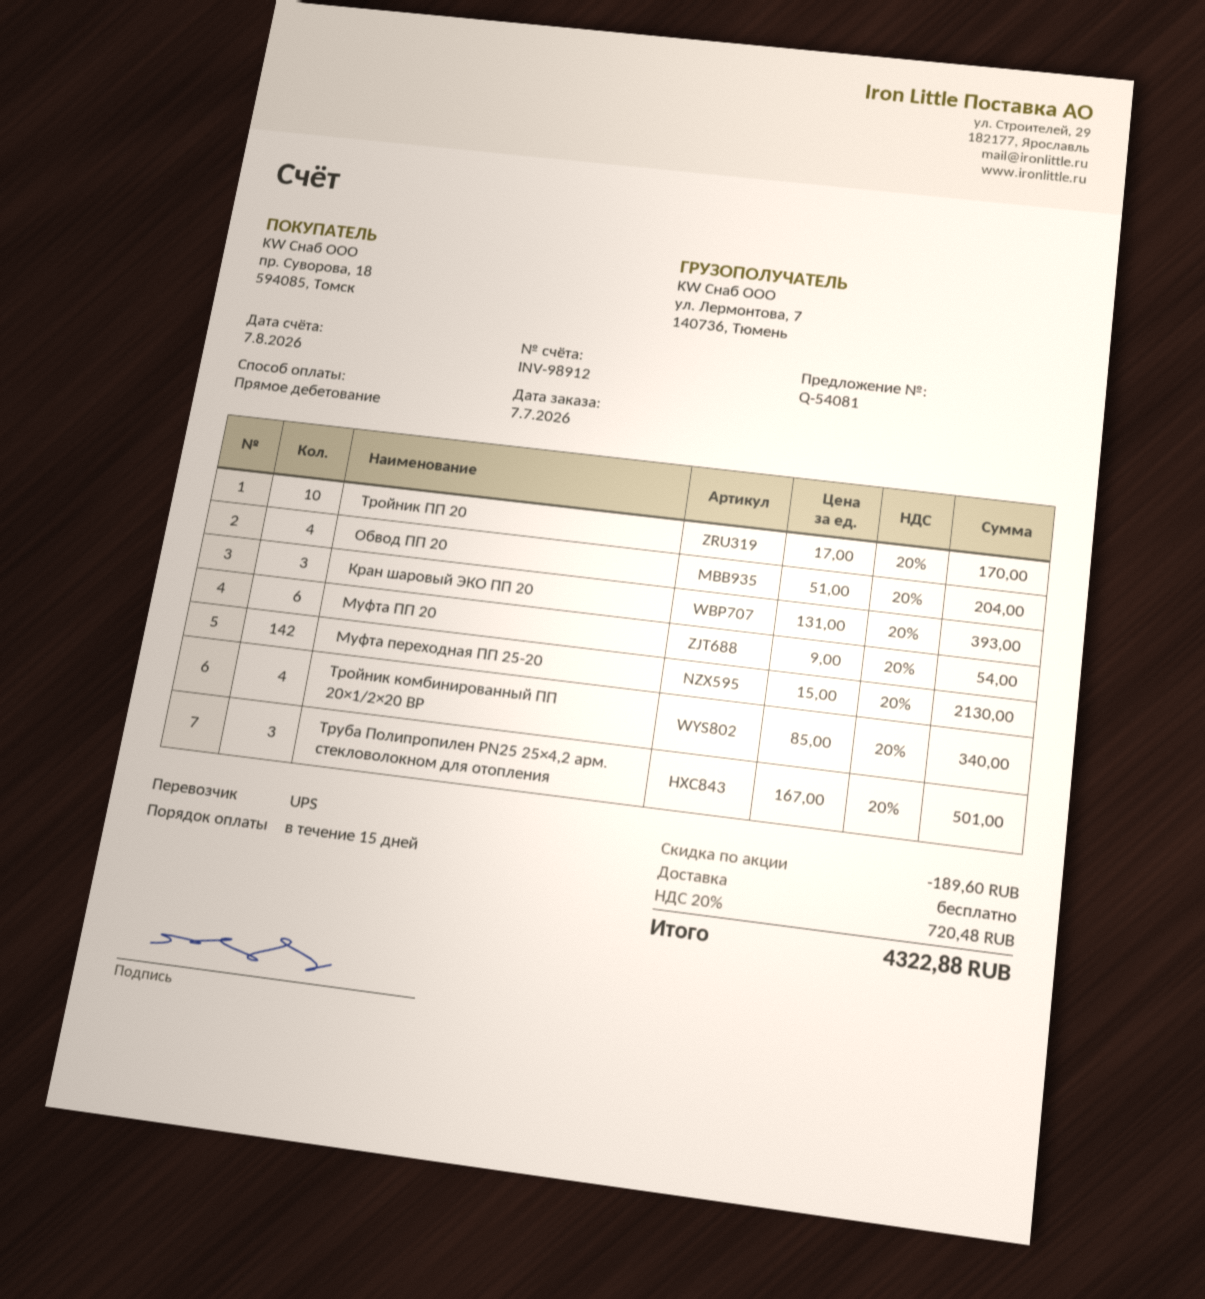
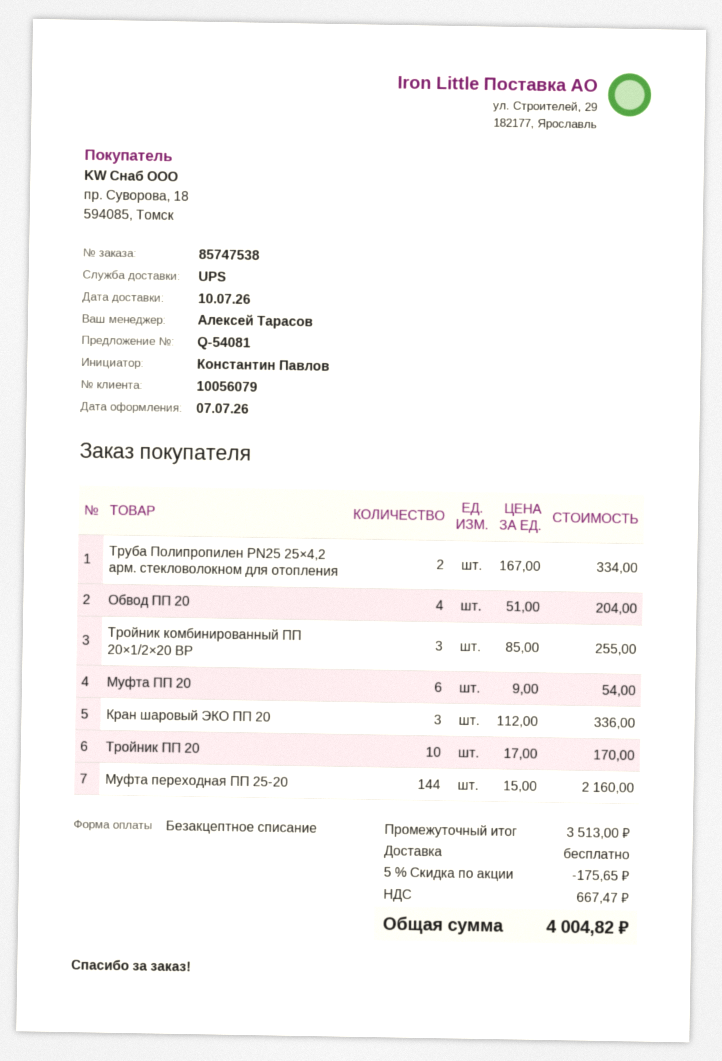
Кран шаровый ЭКО ПП 20: 3 x 131.00 = 393.00 -> 3 x 112.00 = 336.00
Муфта переходная ПП 25-20: 142 x 15.00 = 2130.00 -> 144 x 15.00 = 2160.00
Тройник комбинированный ПП 20×1/2×20 ВР: 4 x 85.00 = 340.00 -> 3 x 85.00 = 255.00
Труба Полипропилен PN25 25×4,2 арм. стекловолокном для отопления: 3 x 167.00 = 501.00 -> 2 x 167.00 = 334.00
discount: 189.60 -> 175.65
tax: 720.48 -> 667.47
total: 4322.88 -> 4004.82

